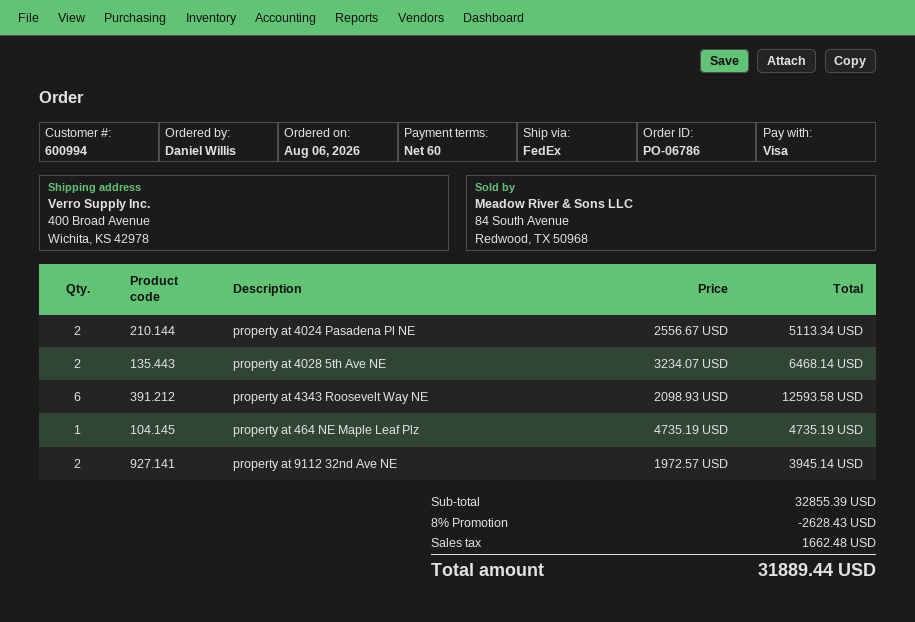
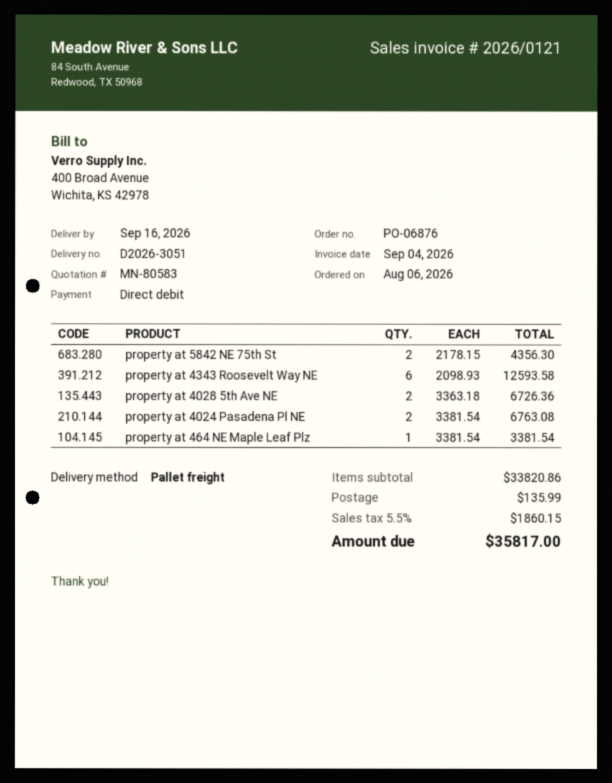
order number: PO-06786 -> PO-06876
payment method: Visa -> direct debit
shipping method: FedEx -> pallet freight
property at 4024 Pasadena Pl NE: 2 x 2556.67 = 5113.34 -> 2 x 3381.54 = 6763.08
property at 4028 5th Ave NE: 2 x 3234.07 = 6468.14 -> 2 x 3363.18 = 6726.36
property at 464 NE Maple Leaf Plz: 1 x 4735.19 = 4735.19 -> 1 x 3381.54 = 3381.54
property at 9112 32nd Ave NE: 2 x 1972.57 = 3945.14 -> none
property at 5842 NE 75th St: none -> 2 x 2178.15 = 4356.30
subtotal: 32855.39 -> 33820.86
discount: 8% = 2628.43 -> none
shipping: none -> 135.99
tax: 1662.48 -> 1860.15
total: 31889.44 -> 35817.00

